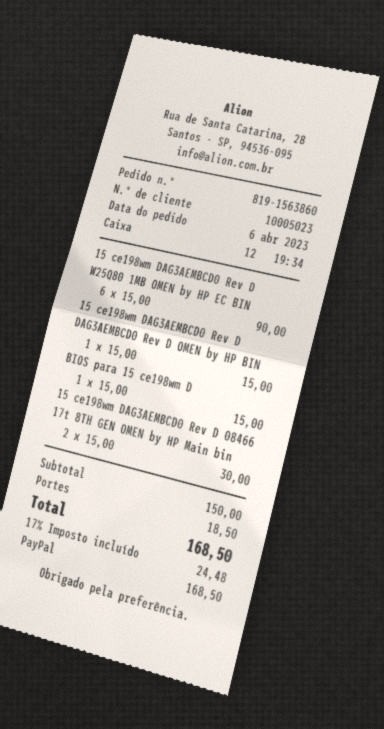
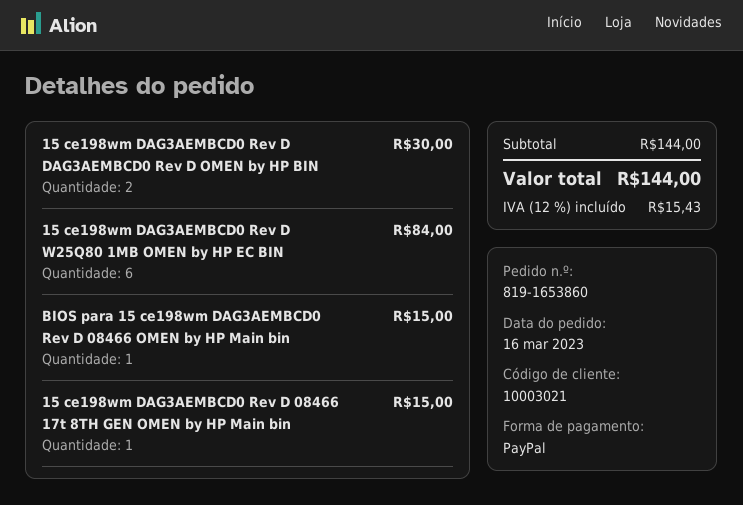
order number: 819-1563860 -> 819-1653860
order date: 2023-04-06 -> 2023-03-16
customer number: 10005023 -> 10003021
15 ce198wm DAG3AEMBCD0 Rev D W25Q80 1MB OMEN by HP EC BIN: 6 for 90.00 -> 6 for 84.00
15 ce198wm DAG3AEMBCD0 Rev D DAG3AEMBCD0 Rev D OMEN by HP BIN: 1 for 15.00 -> 2 for 30.00
15 ce198wm DAG3AEMBCD0 Rev D 08466 17t 8TH GEN OMEN by HP Main bin: 2 for 30.00 -> 1 for 15.00
subtotal: 150.00 -> 144.00
shipping: 18.50 -> none
tax: 17% = 24.48 -> 12% = 15.43
total: 168.50 -> 144.00

